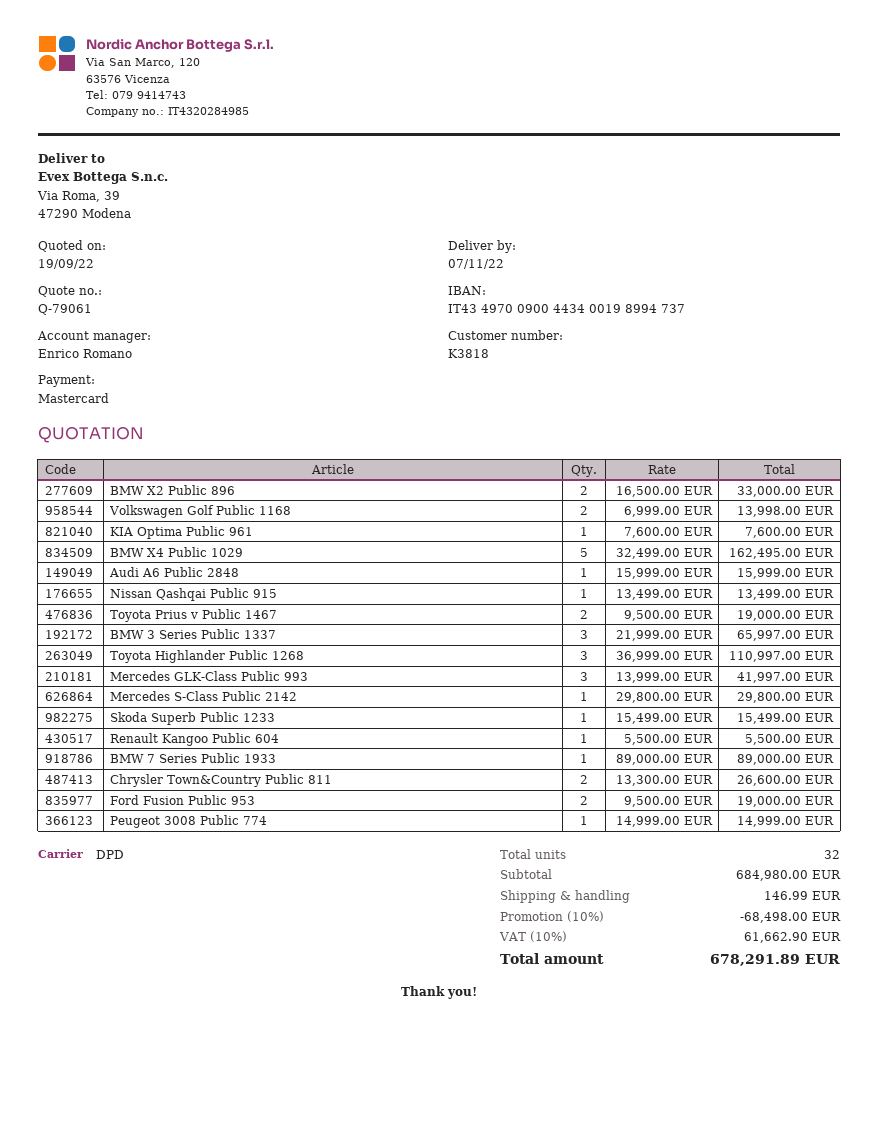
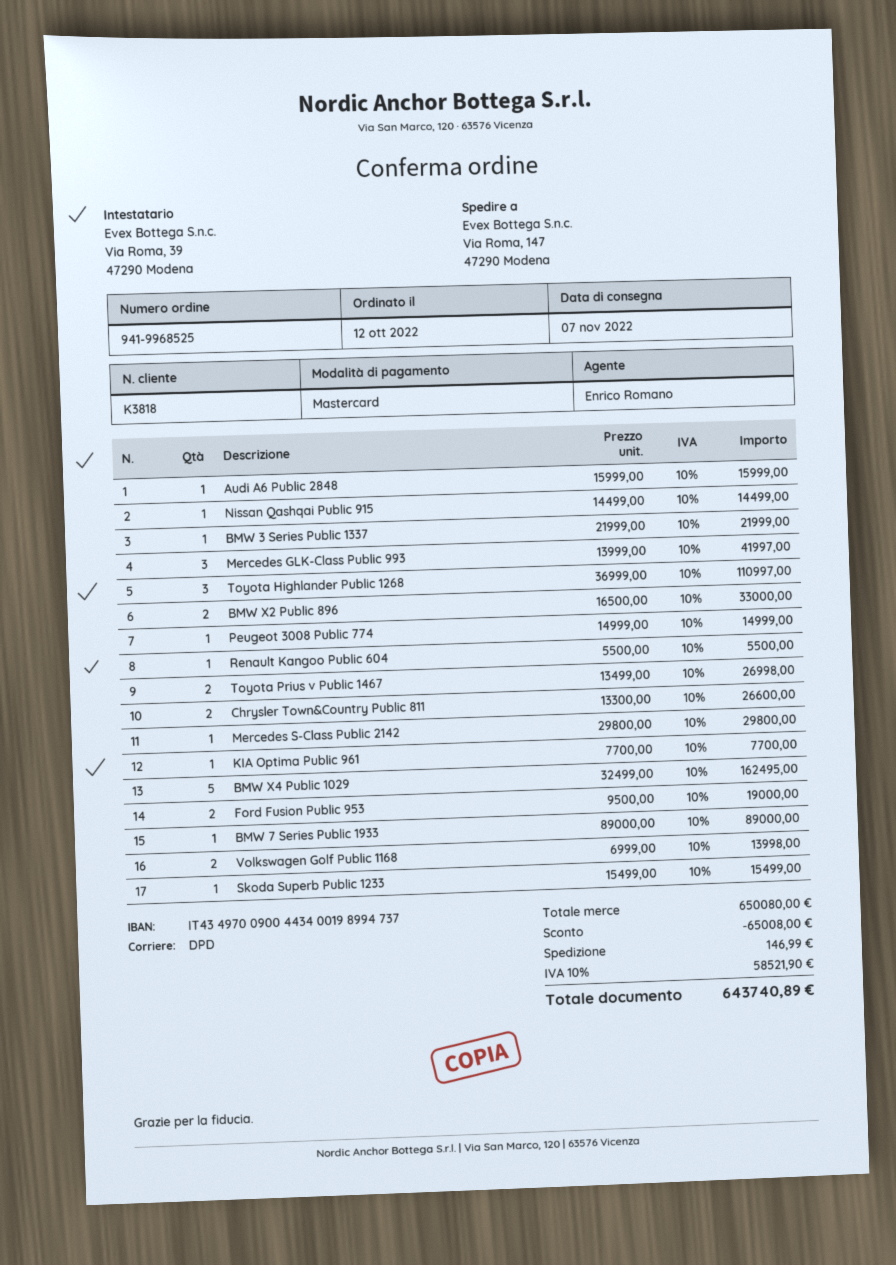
ship to: Via Roma, 39, 47290 Modena -> Via Roma, 147, 47290 Modena
KIA Optima Public 961: 1 x 7600.00 = 7600.00 -> 1 x 7700.00 = 7700.00
Nissan Qashqai Public 915: 1 x 13499.00 = 13499.00 -> 1 x 14499.00 = 14499.00
Toyota Prius v Public 1467: 2 x 9500.00 = 19000.00 -> 2 x 13499.00 = 26998.00
BMW 3 Series Public 1337: 3 x 21999.00 = 65997.00 -> 1 x 21999.00 = 21999.00
subtotal: 684980.00 -> 650080.00
discount: 68498.00 -> 65008.00
tax: 10% = 61662.90 -> 10% = 58521.90
total: 678291.89 -> 643740.89

